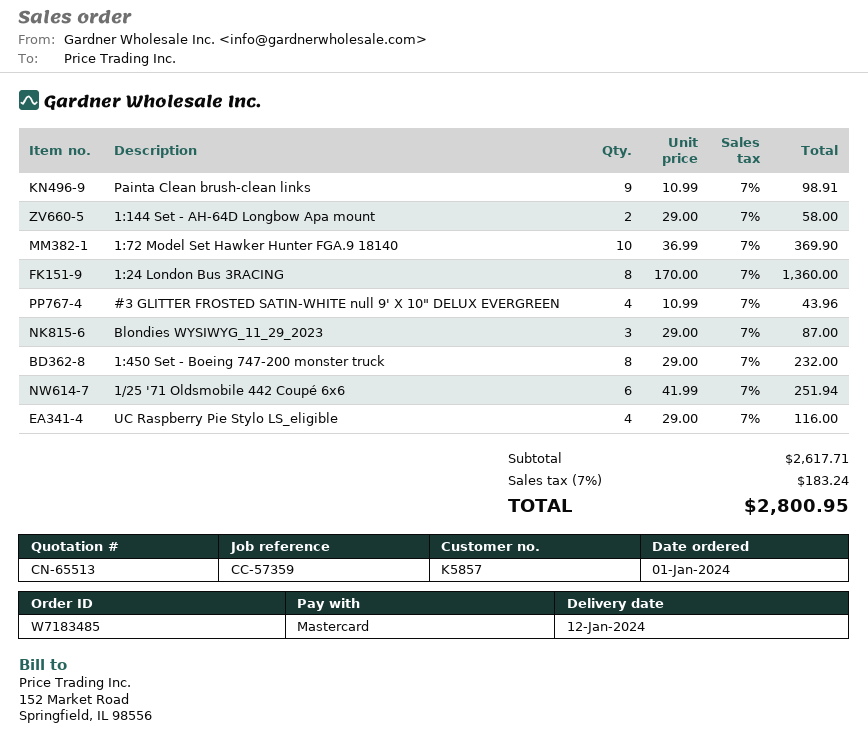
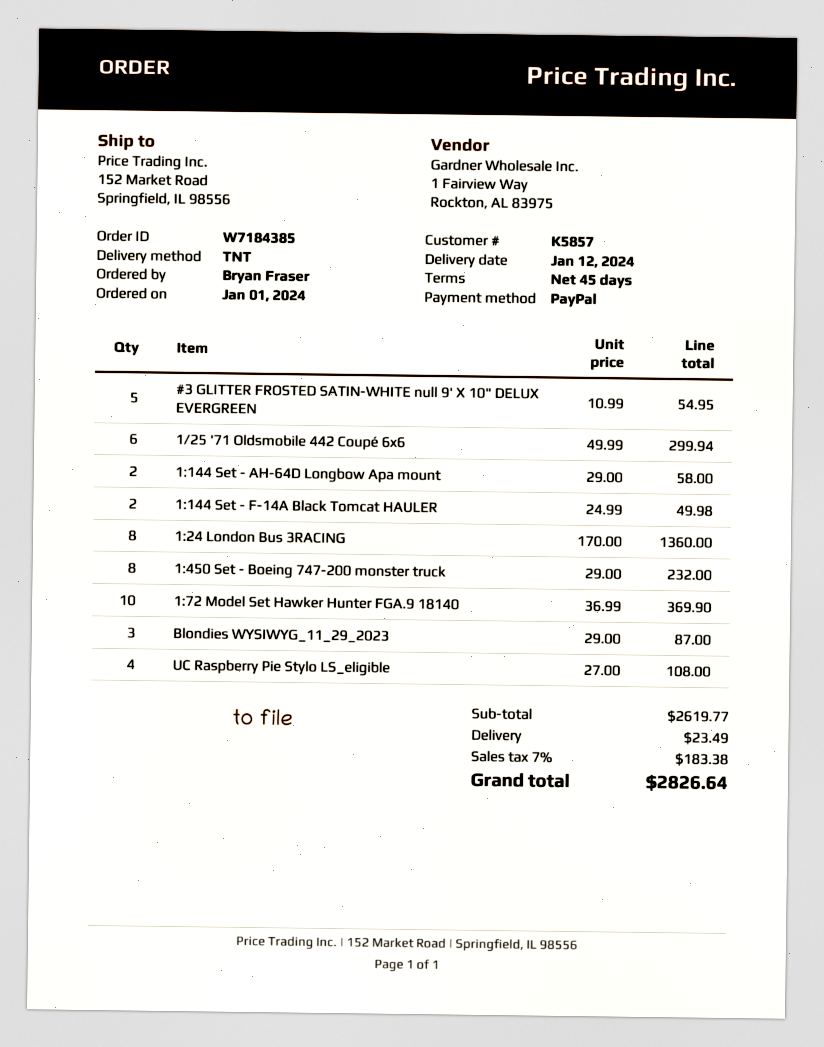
order number: W7183485 -> W7184385
payment method: Mastercard -> PayPal
Painta Clean brush-clean links: 9 x 10.99 = 98.91 -> none
#3 GLITTER FROSTED SATIN-WHITE null 9' X 10" DELUX EVERGREEN: 4 x 10.99 = 43.96 -> 5 x 10.99 = 54.95
1/25 '71 Oldsmobile 442 Coupé 6x6: 6 x 41.99 = 251.94 -> 6 x 49.99 = 299.94
UC Raspberry Pie Stylo LS_eligible: 4 x 29.00 = 116.00 -> 4 x 27.00 = 108.00
1:144 Set - F-14A Black Tomcat HAULER: none -> 2 x 24.99 = 49.98
subtotal: 2617.71 -> 2619.77
shipping: none -> 23.49
tax: 7% = 183.24 -> 7% = 183.38
total: 2800.95 -> 2826.64

